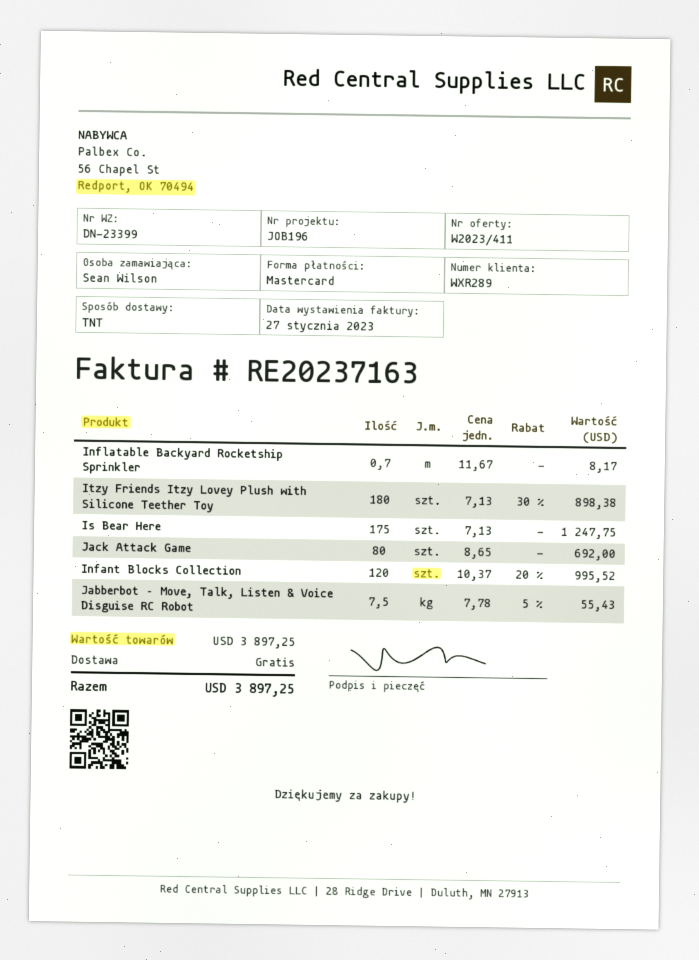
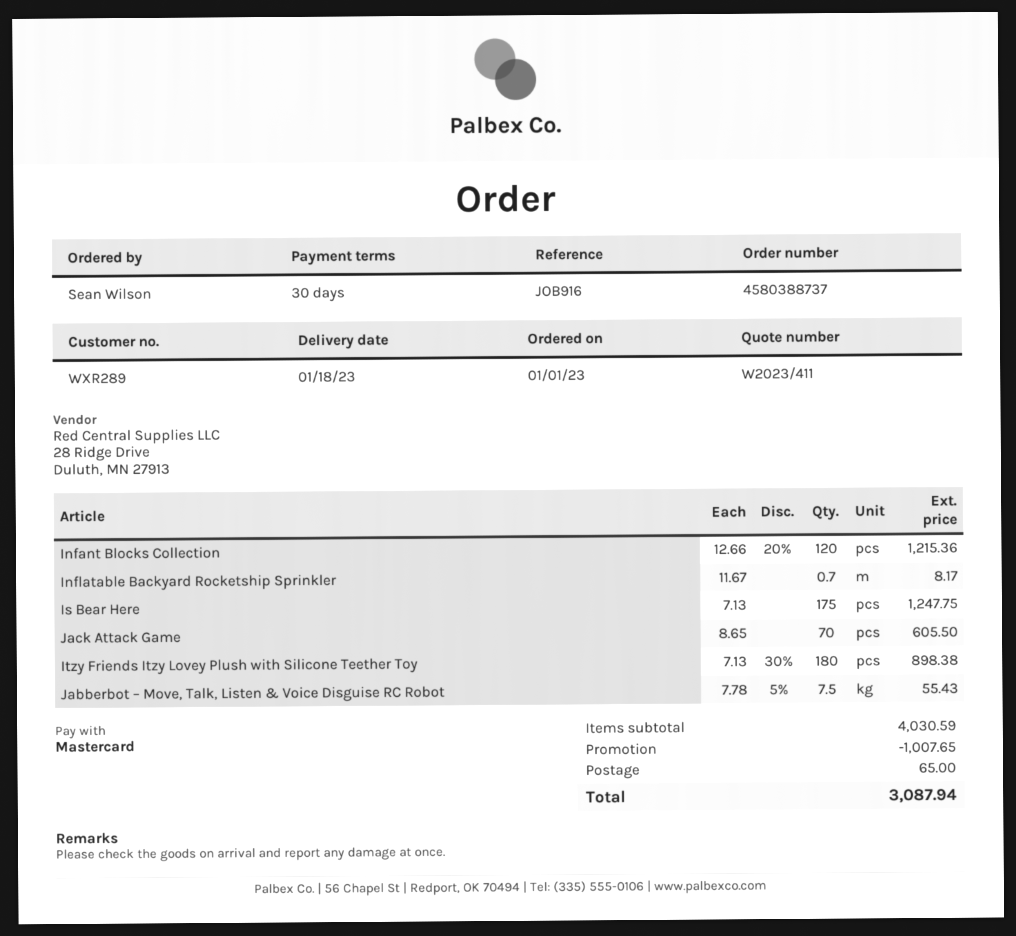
reference: JOB196 -> JOB916
Jack Attack Game: 80 x 8.65 = 692.00 -> 70 x 8.65 = 605.50
Infant Blocks Collection: 120 x 10.37 - 20% = 995.52 -> 120 x 12.66 - 20% = 1215.36
subtotal: 3897.25 -> 4030.59
discount: none -> 1007.65
shipping: 0.00 -> 65.00
total: 3897.25 -> 3087.94

